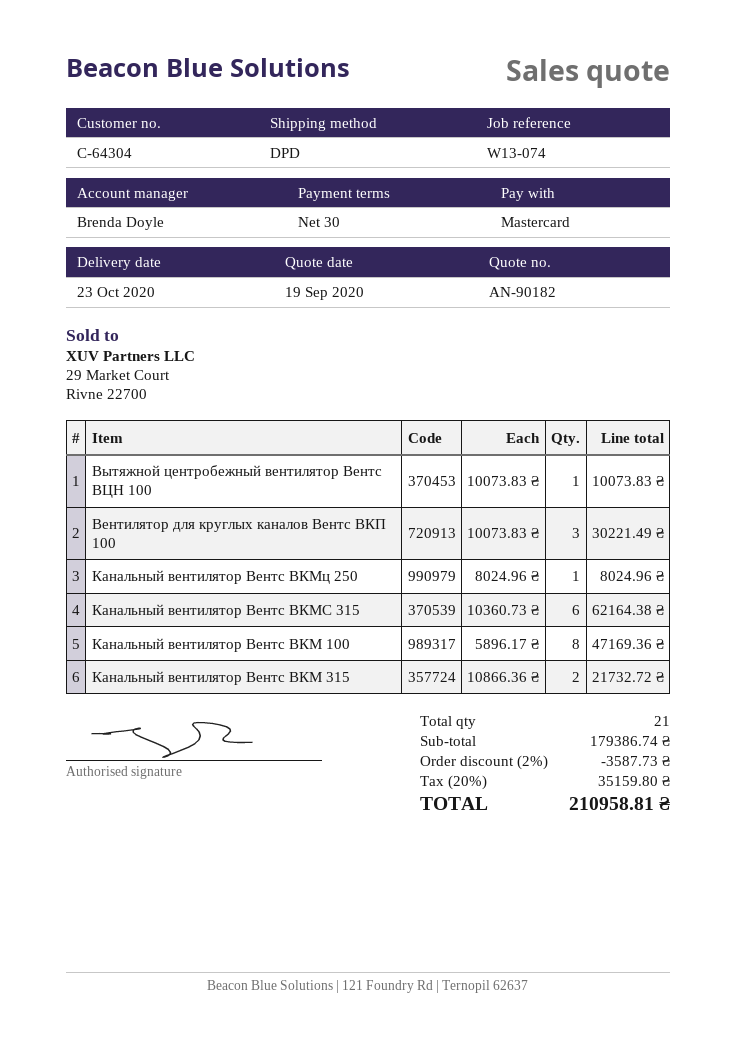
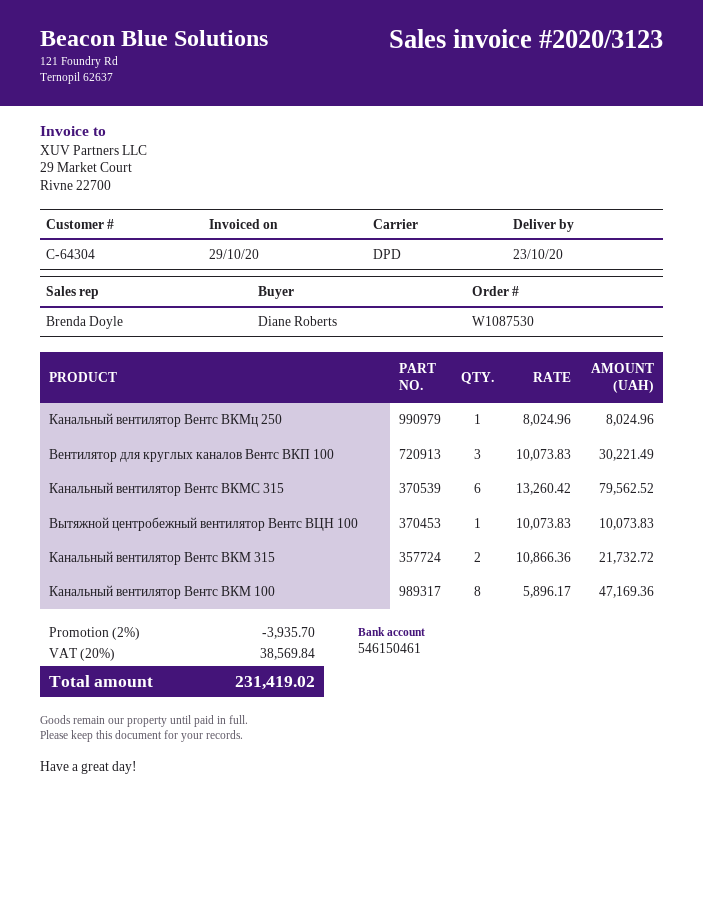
Канальный вентилятор Вентс ВКМС 315: 6 x 10360.73 = 62164.38 -> 6 x 13260.42 = 79562.52
discount: 2% = 3587.73 -> 2% = 3935.70
tax: 20% = 35159.80 -> 20% = 38569.84
total: 210958.81 -> 231419.02

